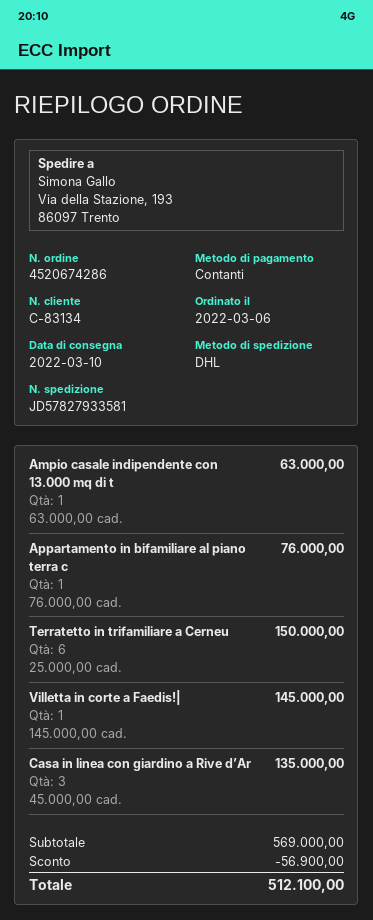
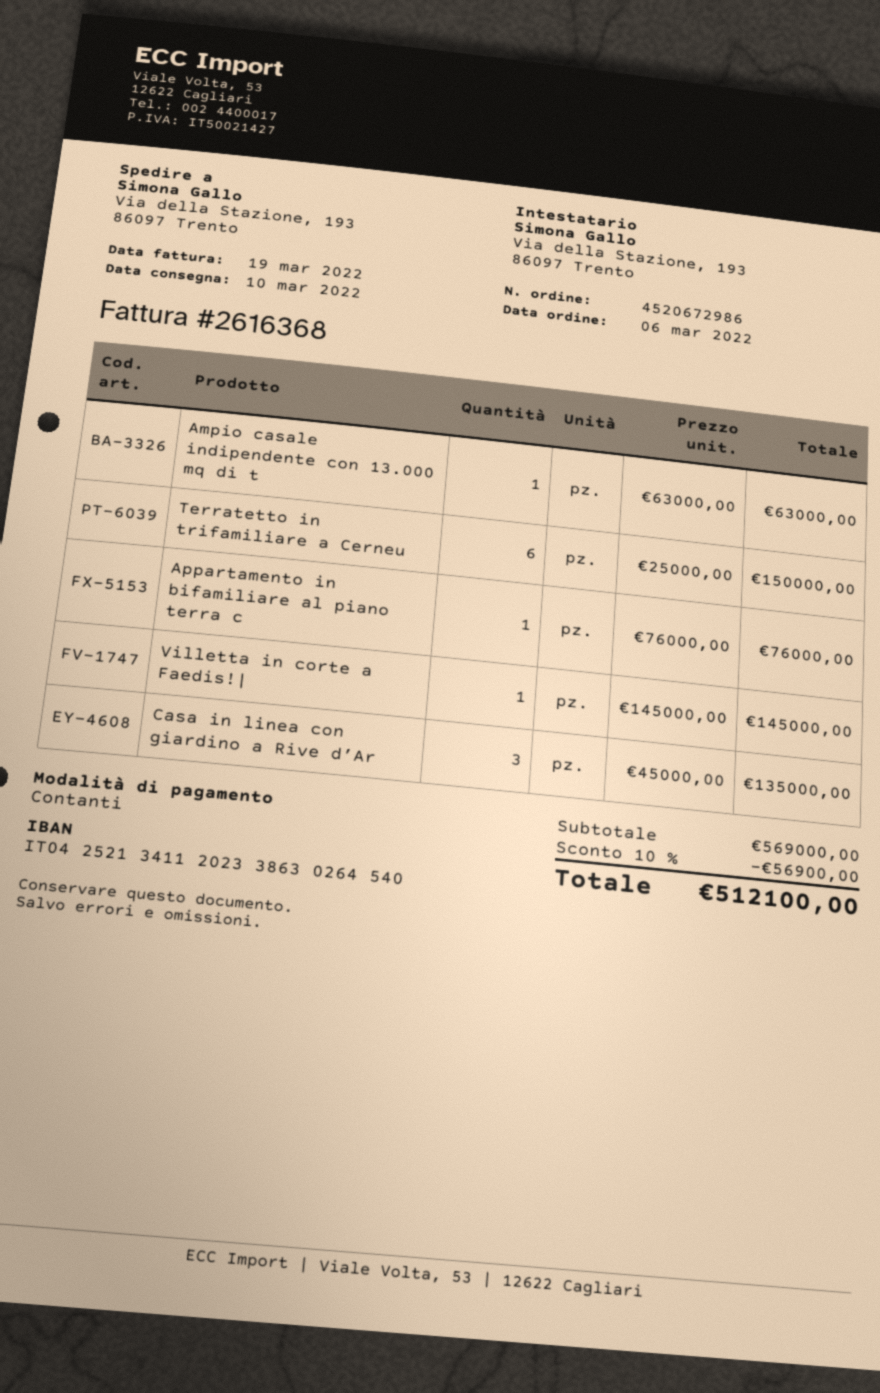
order number: 4520674286 -> 4520672986

